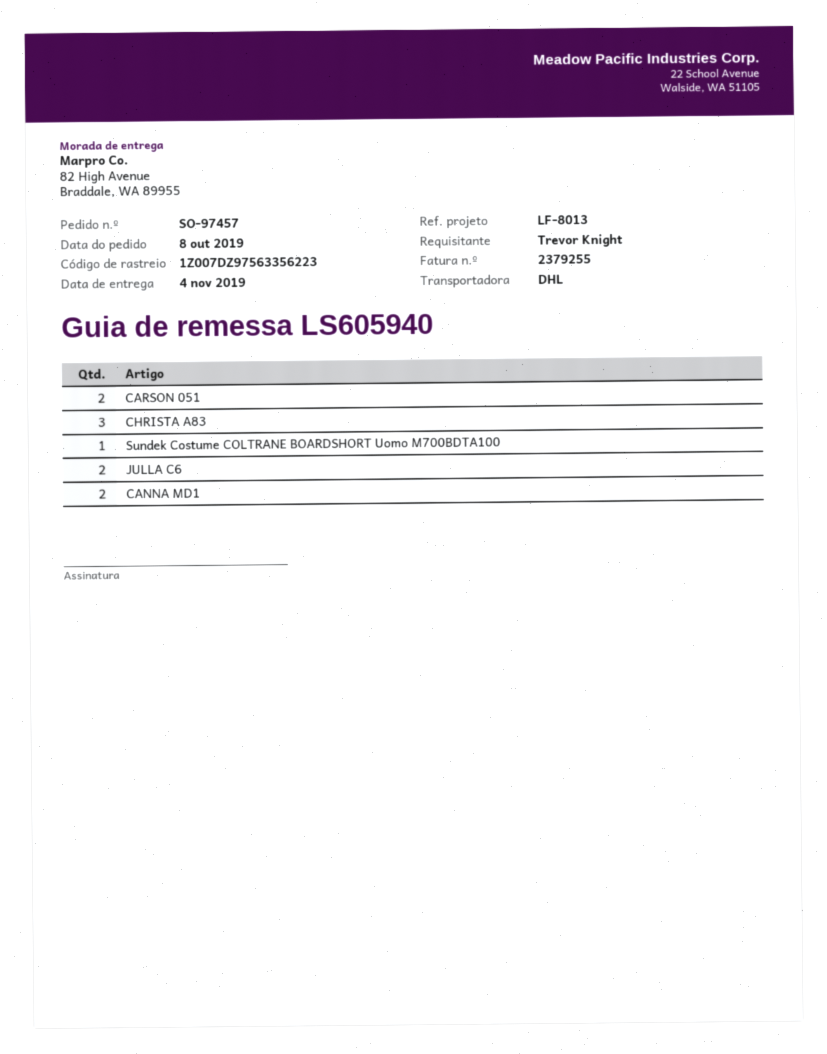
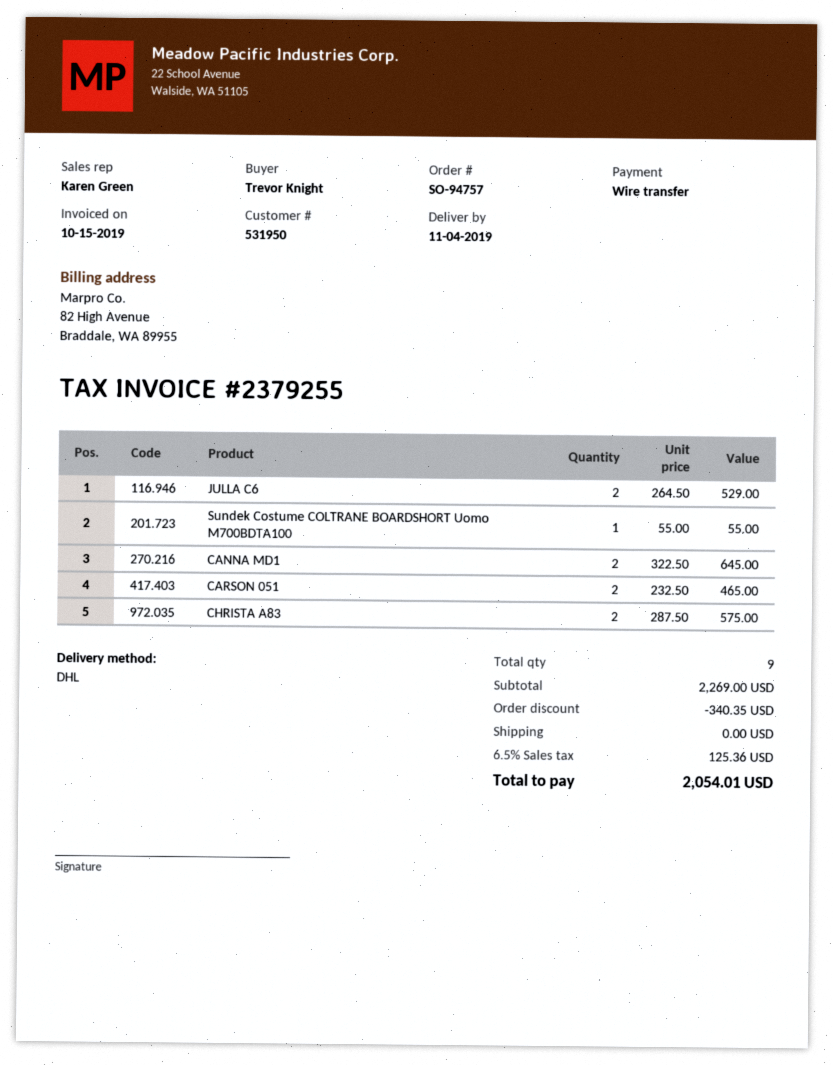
order number: SO-97457 -> SO-94757
CHRISTA A83: 3 -> 2

